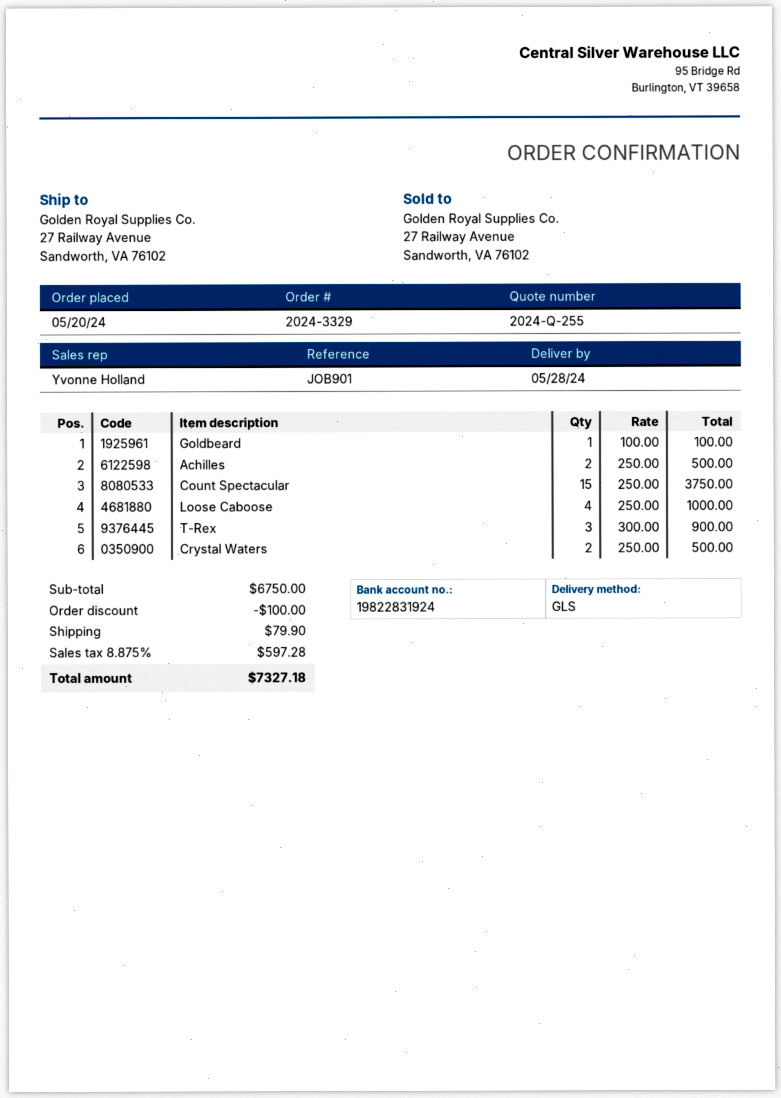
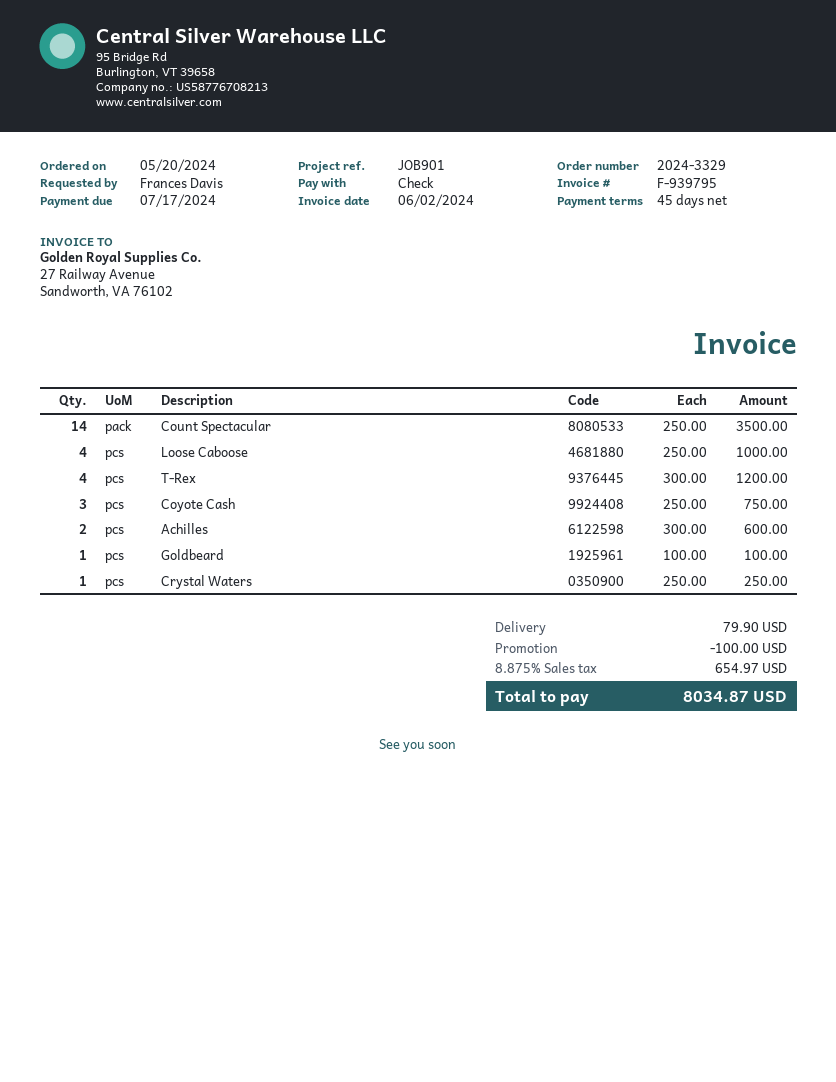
Achilles: 2 x 250.00 = 500.00 -> 2 x 300.00 = 600.00
Count Spectacular: 15 x 250.00 = 3750.00 -> 14 x 250.00 = 3500.00
T-Rex: 3 x 300.00 = 900.00 -> 4 x 300.00 = 1200.00
Crystal Waters: 2 x 250.00 = 500.00 -> 1 x 250.00 = 250.00
Coyote Cash: none -> 3 x 250.00 = 750.00
tax: 8.875% = 597.28 -> 8.875% = 654.97
total: 7327.18 -> 8034.87

